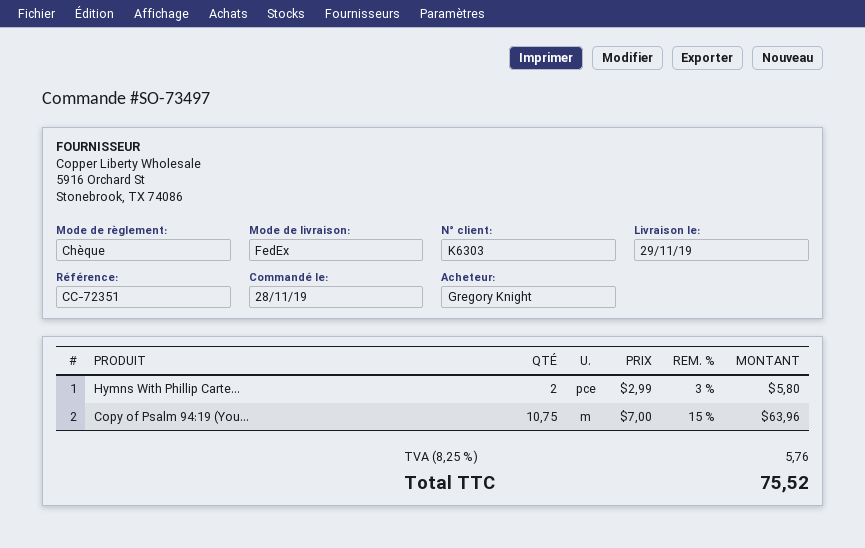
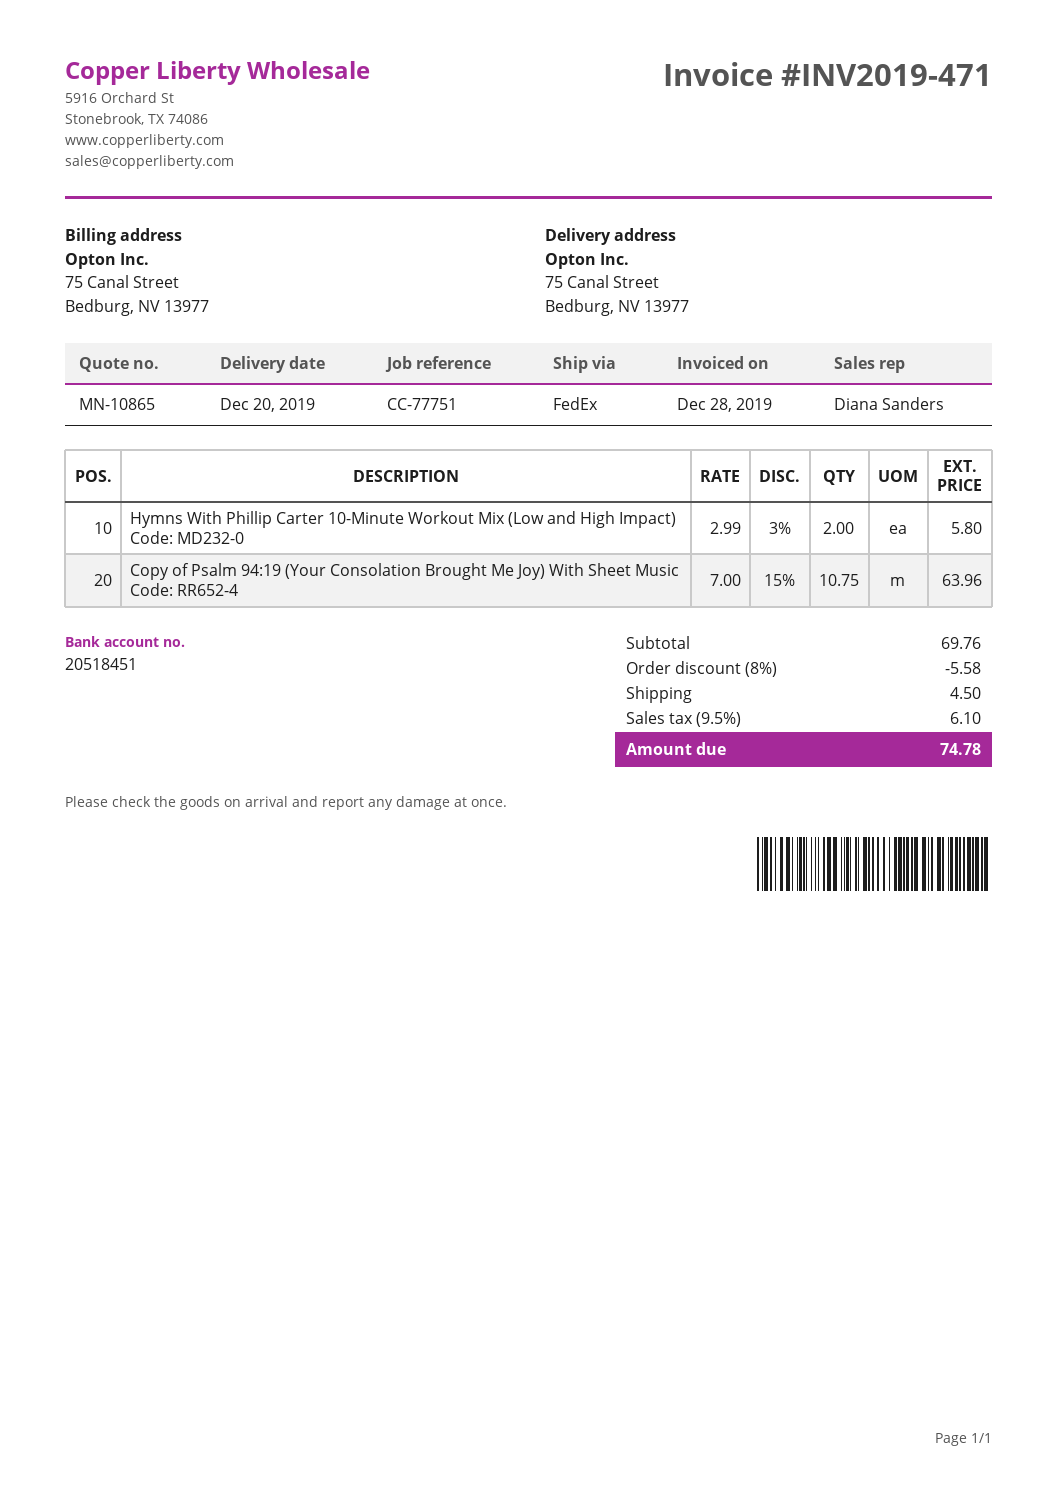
delivery date: 2019-11-29 -> 2019-12-20
reference: CC-72351 -> CC-77751
discount: none -> 8% = 5.58
shipping: none -> 4.50
tax: 8.25% = 5.76 -> 9.5% = 6.10
total: 75.52 -> 74.78

